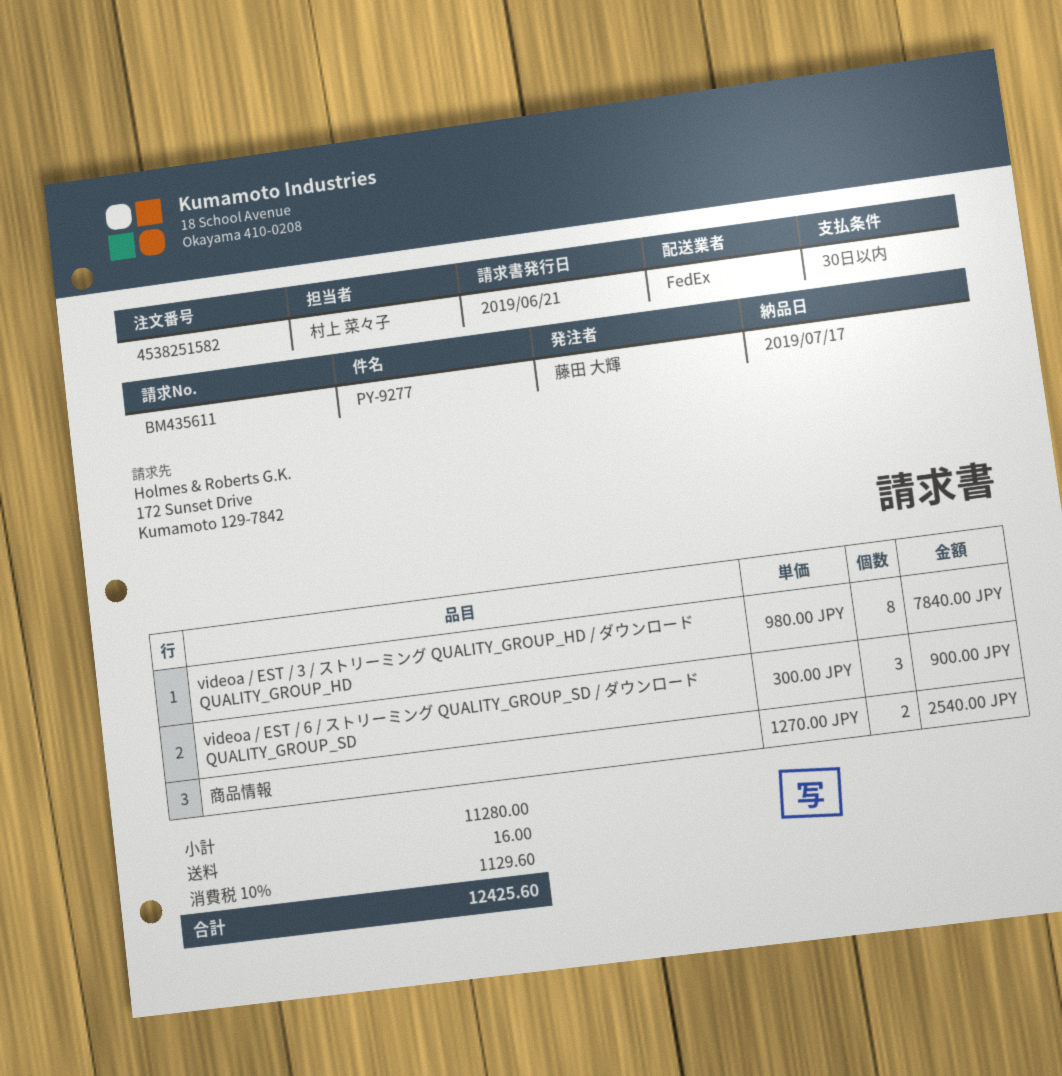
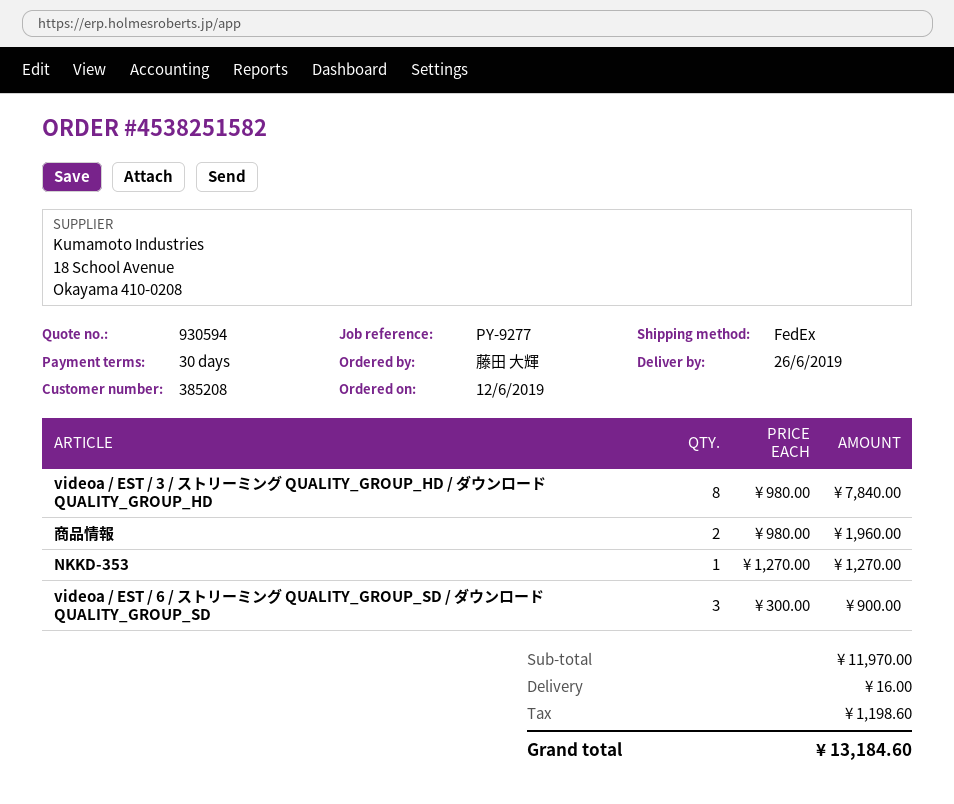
delivery date: 2019-07-17 -> 2019-06-26
商品情報: 2 x 1270.00 = 2540.00 -> 2 x 980.00 = 1960.00
NKKD-353: none -> 1 x 1270.00 = 1270.00
subtotal: 11280.00 -> 11970.00
tax: 1129.60 -> 1198.60
total: 12425.60 -> 13184.60

